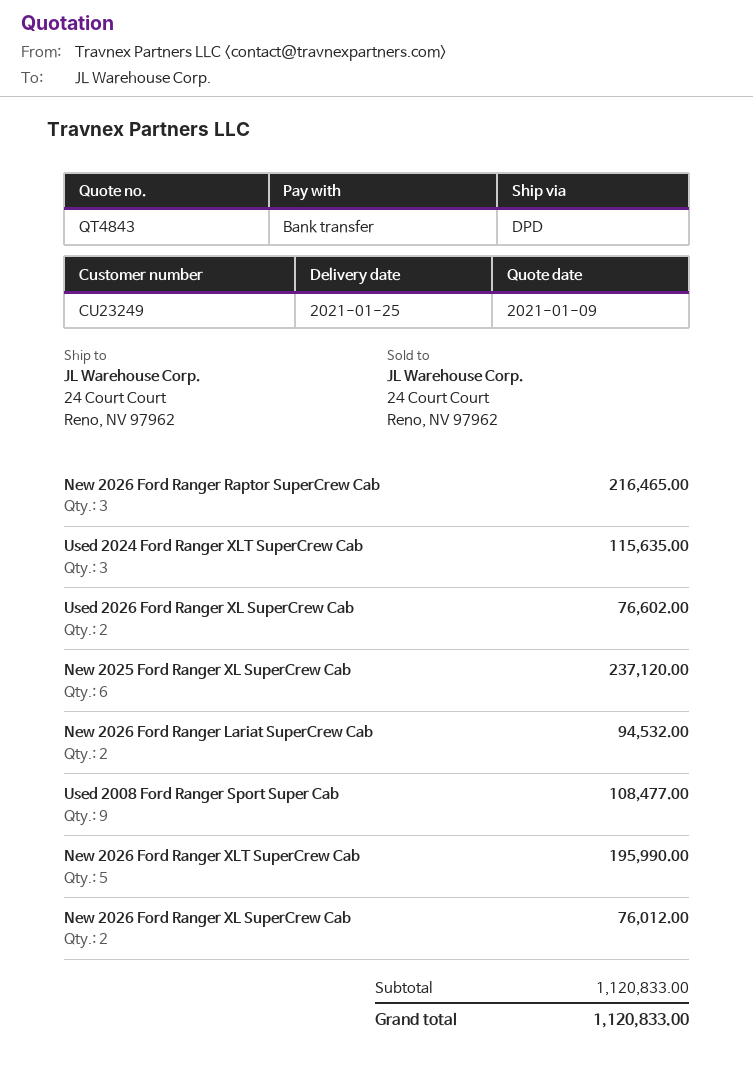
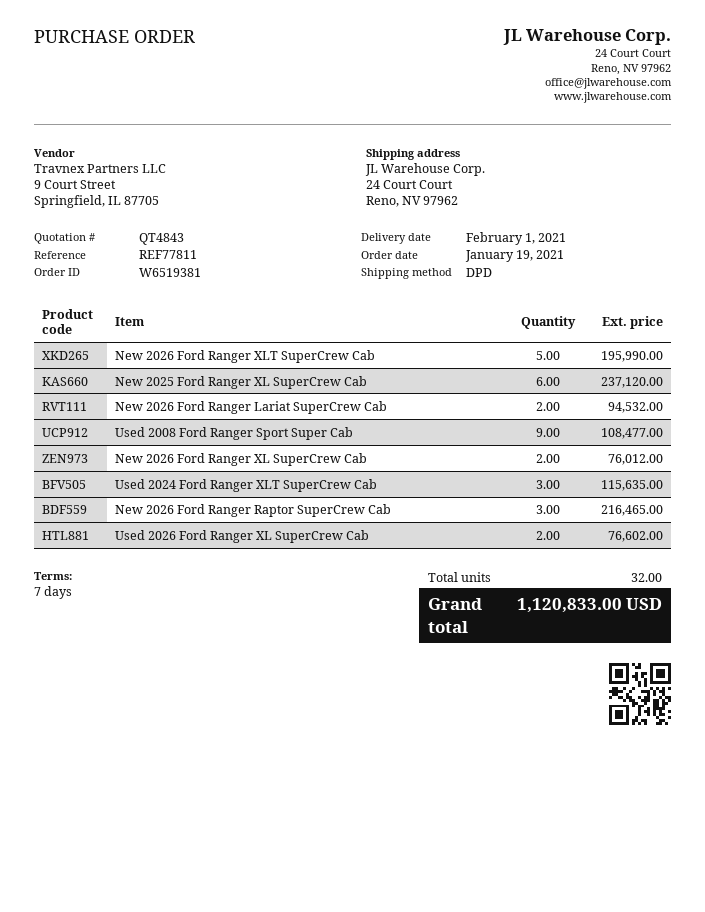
delivery date: 2021-01-25 -> 2021-02-01

